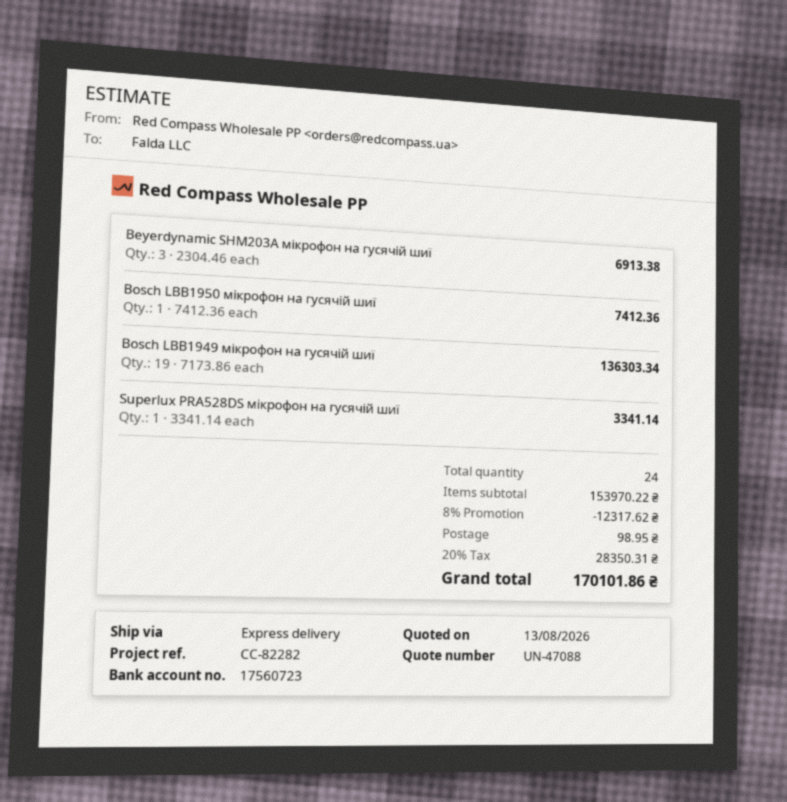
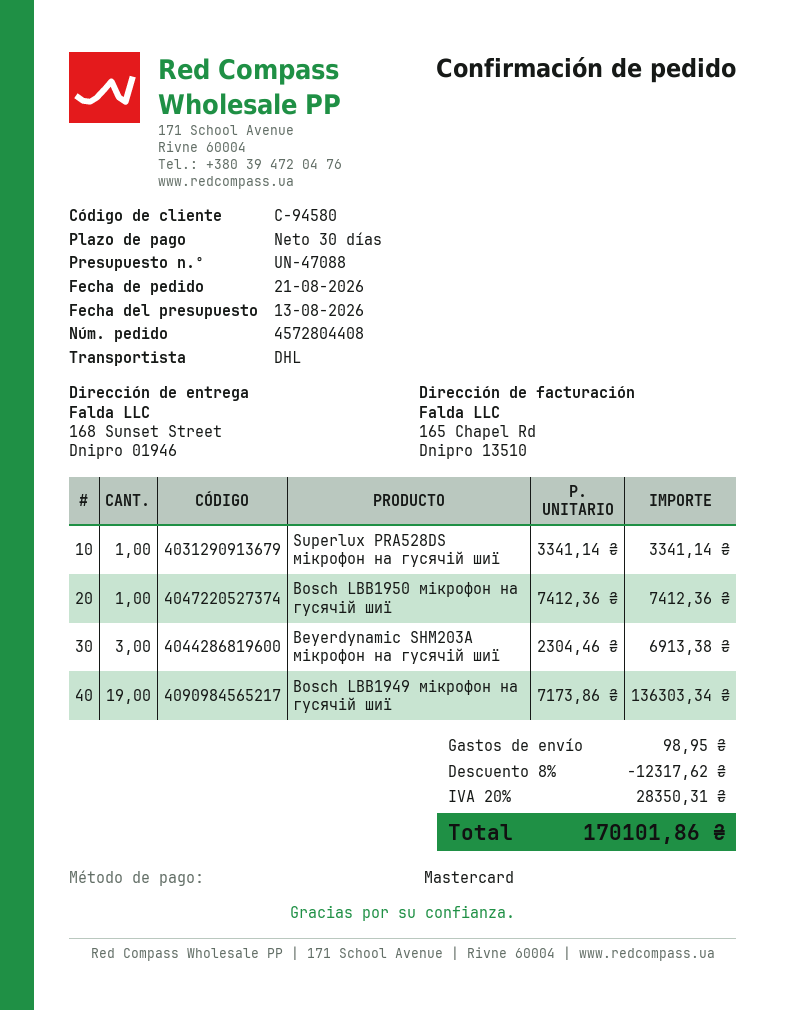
shipping method: express -> DHL

